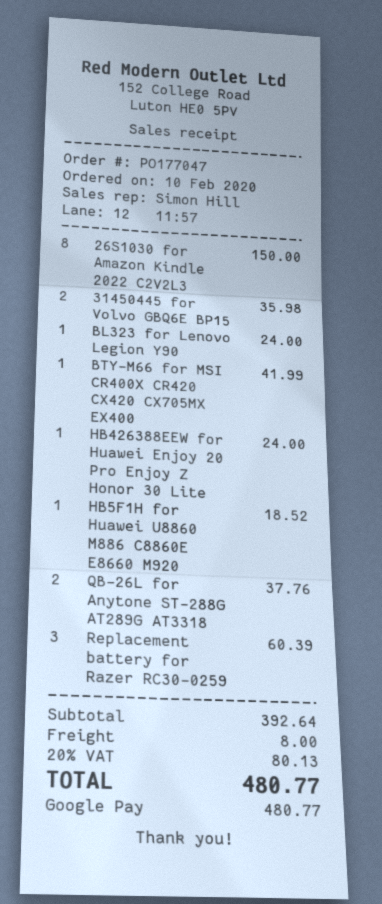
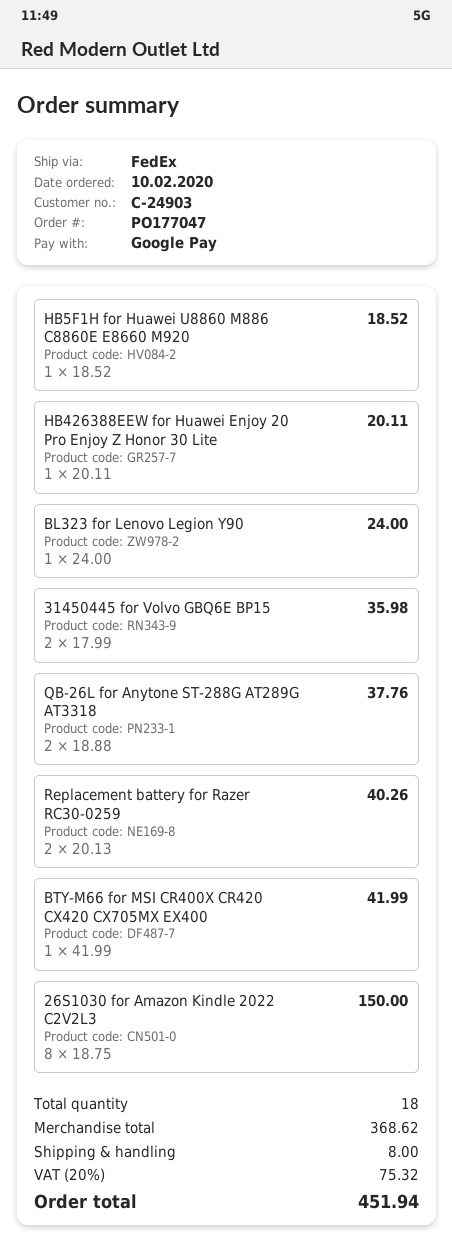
HB426388EEW for Huawei Enjoy 20 Pro Enjoy Z Honor 30 Lite: 1 for 24.00 -> 1 for 20.11
Replacement battery for Razer RC30-0259: 3 for 60.39 -> 2 for 40.26
subtotal: 392.64 -> 368.62
tax: 20% = 80.13 -> 20% = 75.32
total: 480.77 -> 451.94

